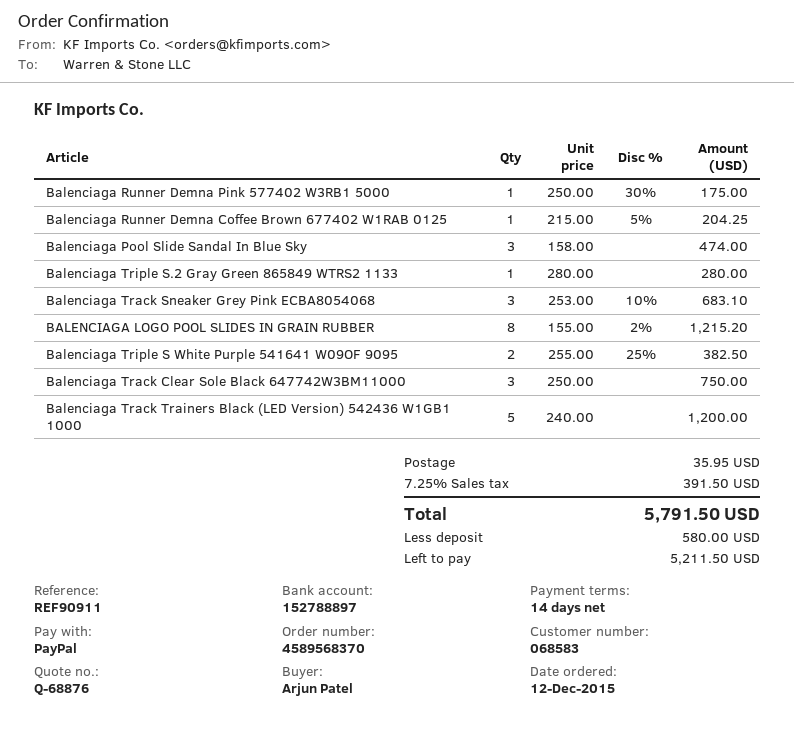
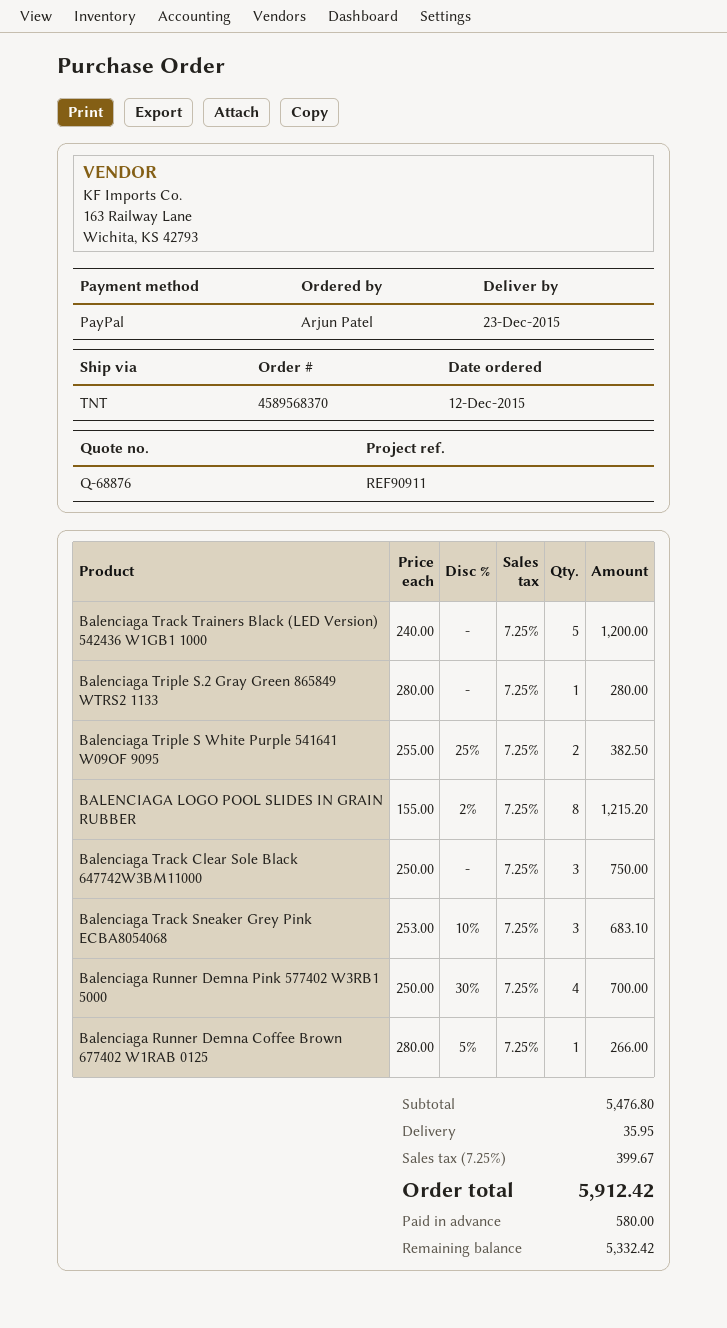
Balenciaga Runner Demna Pink 577402 W3RB1 5000: 1 x 250.00 - 30% = 175.00 -> 4 x 250.00 - 30% = 700.00
Balenciaga Runner Demna Coffee Brown 677402 W1RAB 0125: 1 x 215.00 - 5% = 204.25 -> 1 x 280.00 - 5% = 266.00
Balenciaga Pool Slide Sandal In Blue Sky: 3 x 158.00 = 474.00 -> none
tax: 7.25% = 391.50 -> 7.25% = 399.67
total: 5791.50 -> 5912.42
balance: 5211.50 -> 5332.42

